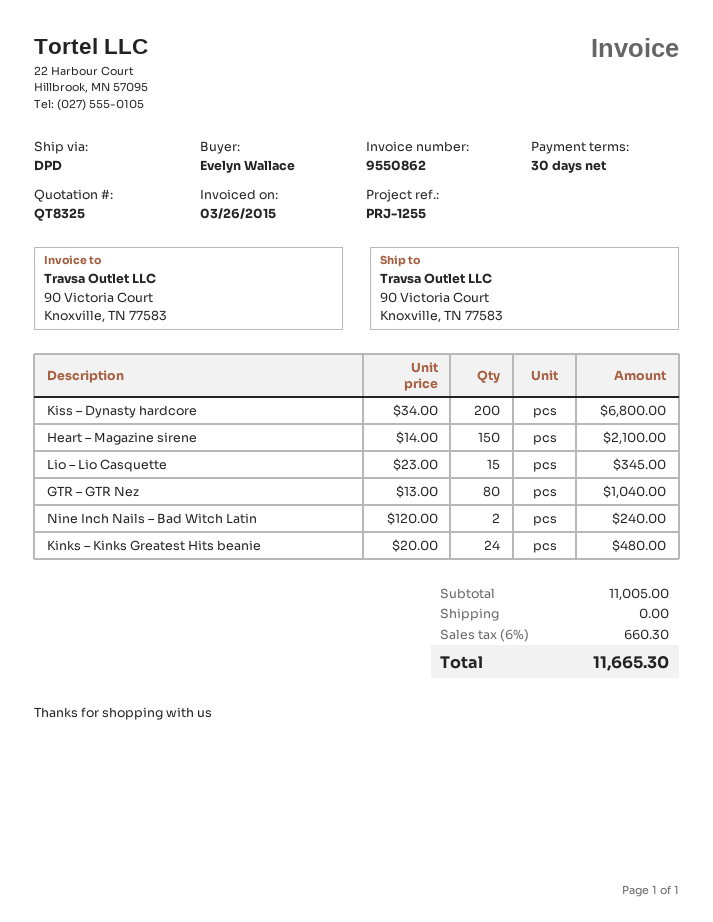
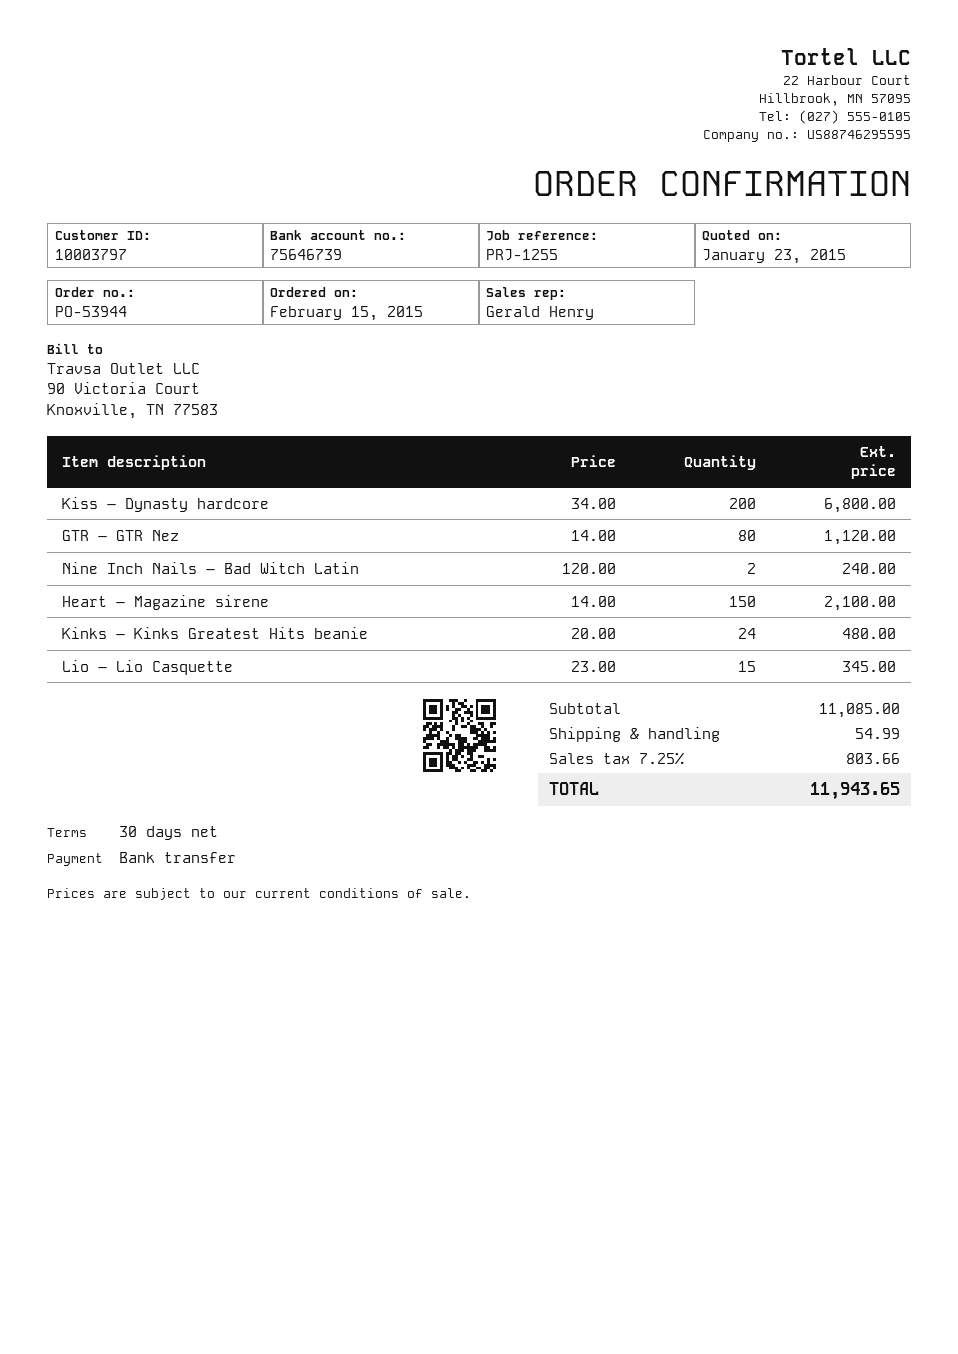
GTR – GTR Nez: 80 x 13.00 = 1040.00 -> 80 x 14.00 = 1120.00
subtotal: 11005.00 -> 11085.00
shipping: 0.00 -> 54.99
tax: 6% = 660.30 -> 7.25% = 803.66
total: 11665.30 -> 11943.65

